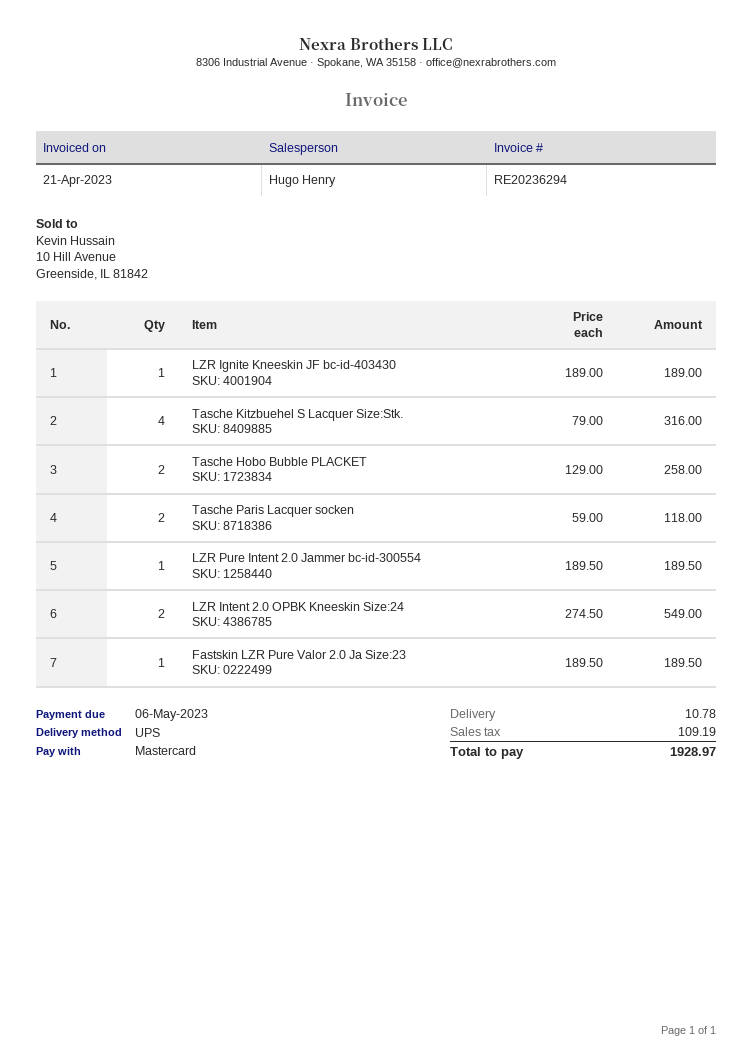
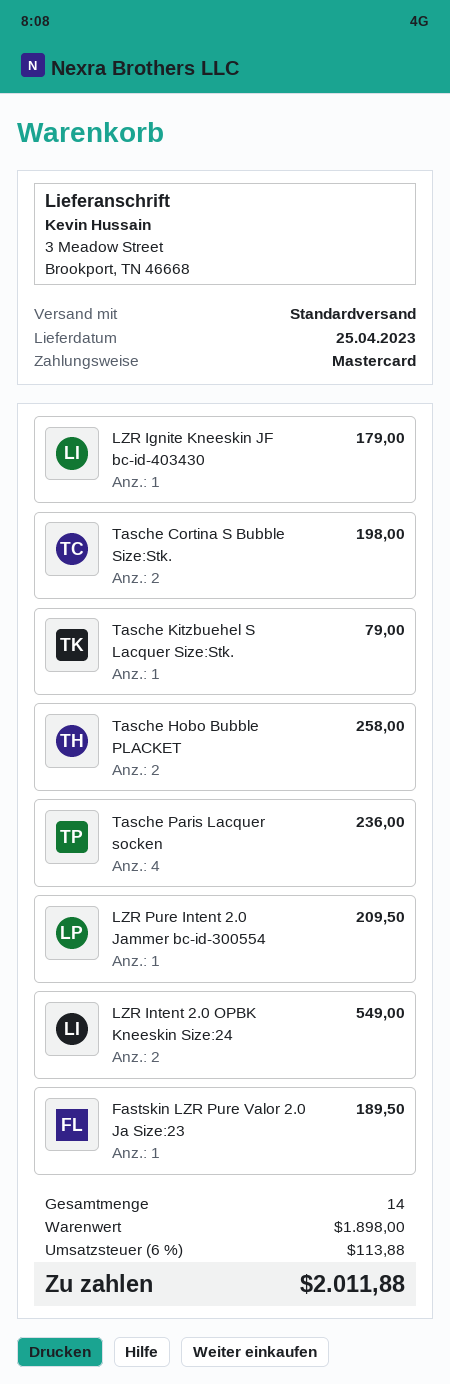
shipping method: UPS -> standard
LZR Ignite Kneeskin JF bc-id-403430: 1 for 189.00 -> 1 for 179.00
Tasche Kitzbuehel S Lacquer Size:Stk.: 4 for 316.00 -> 1 for 79.00
Tasche Paris Lacquer socken: 2 for 118.00 -> 4 for 236.00
LZR Pure Intent 2.0 Jammer bc-id-300554: 1 for 189.50 -> 1 for 209.50
Tasche Cortina S Bubble Size:Stk.: none -> 2 for 198.00
shipping: 10.78 -> none
tax: 109.19 -> 113.88
total: 1928.97 -> 2011.88

